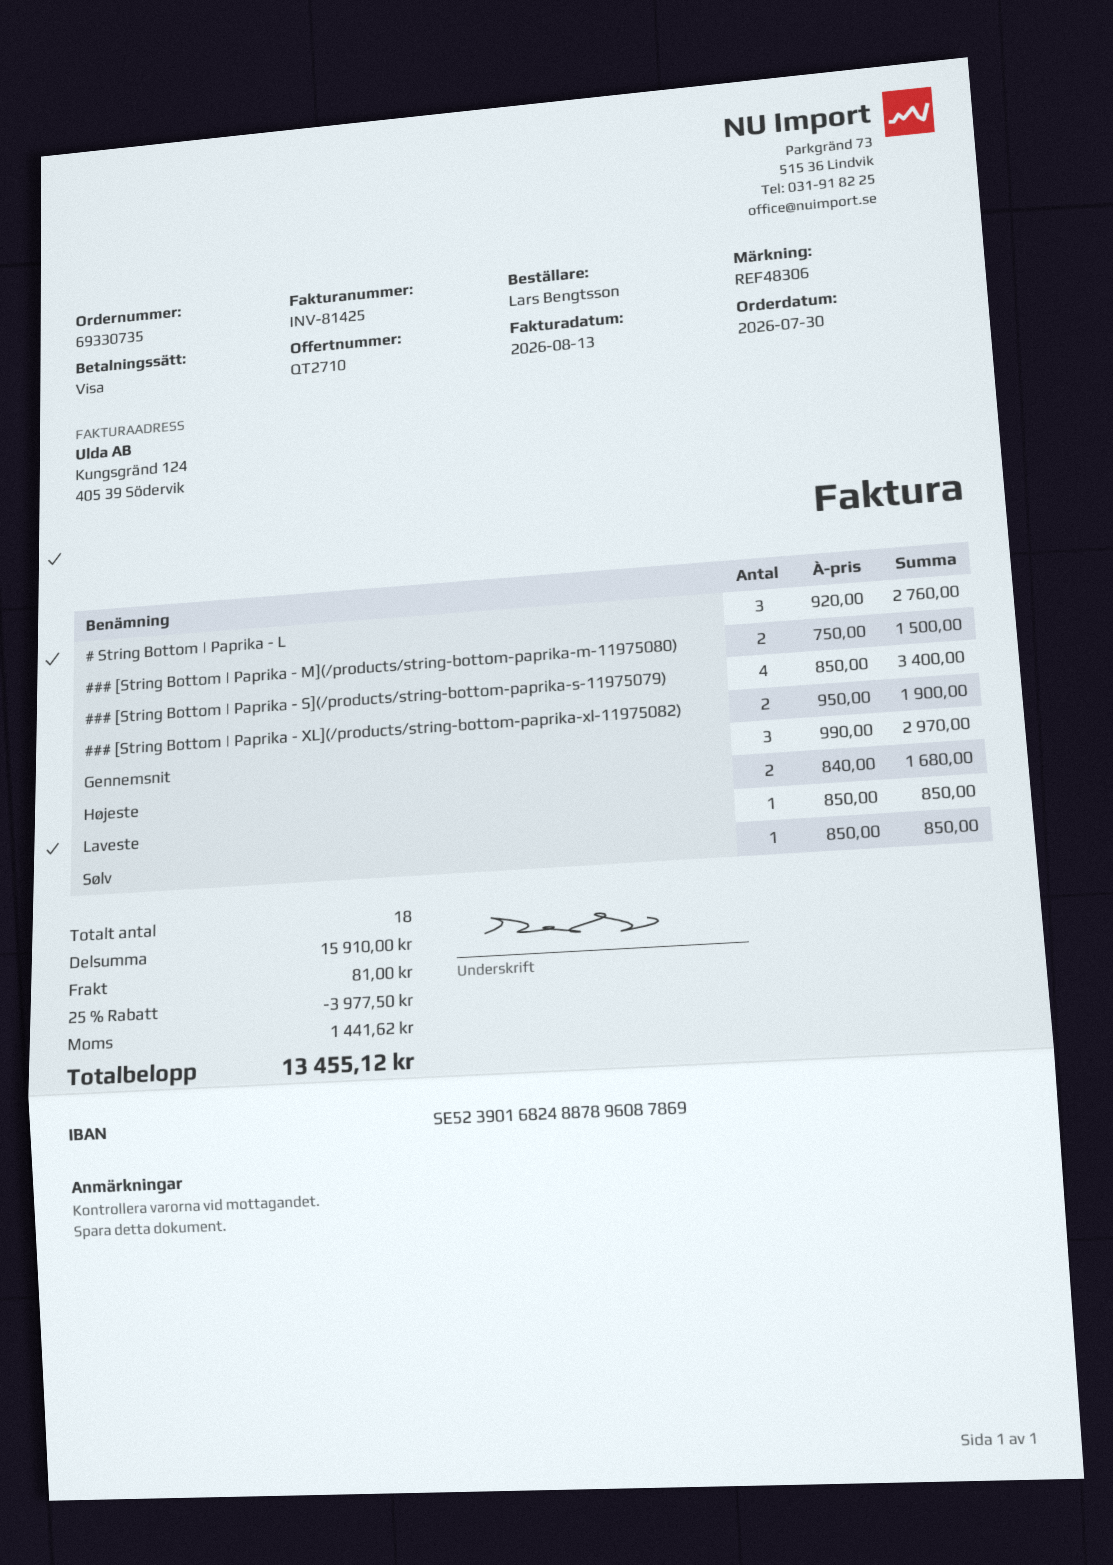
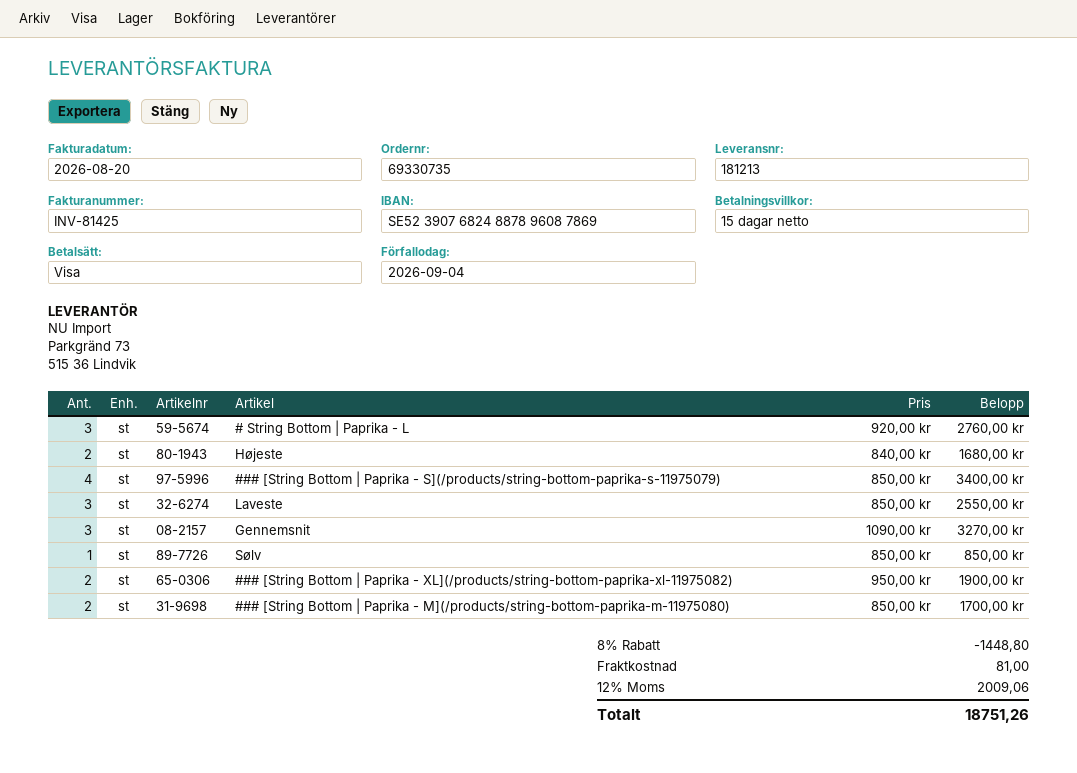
invoice date: 2026-08-13 -> 2026-08-20
bank account: SE5239016824887896087869 -> SE5239076824887896087869
### [String Bottom | Paprika - M](/products/string-bottom-paprika-m-11975080): 2 x 750.00 = 1500.00 -> 2 x 850.00 = 1700.00
Gennemsnit: 3 x 990.00 = 2970.00 -> 3 x 1090.00 = 3270.00
Laveste: 1 x 850.00 = 850.00 -> 3 x 850.00 = 2550.00
discount: 25% = 3977.50 -> 8% = 1448.80
tax: 1441.62 -> 2009.06
total: 13455.12 -> 18751.26

